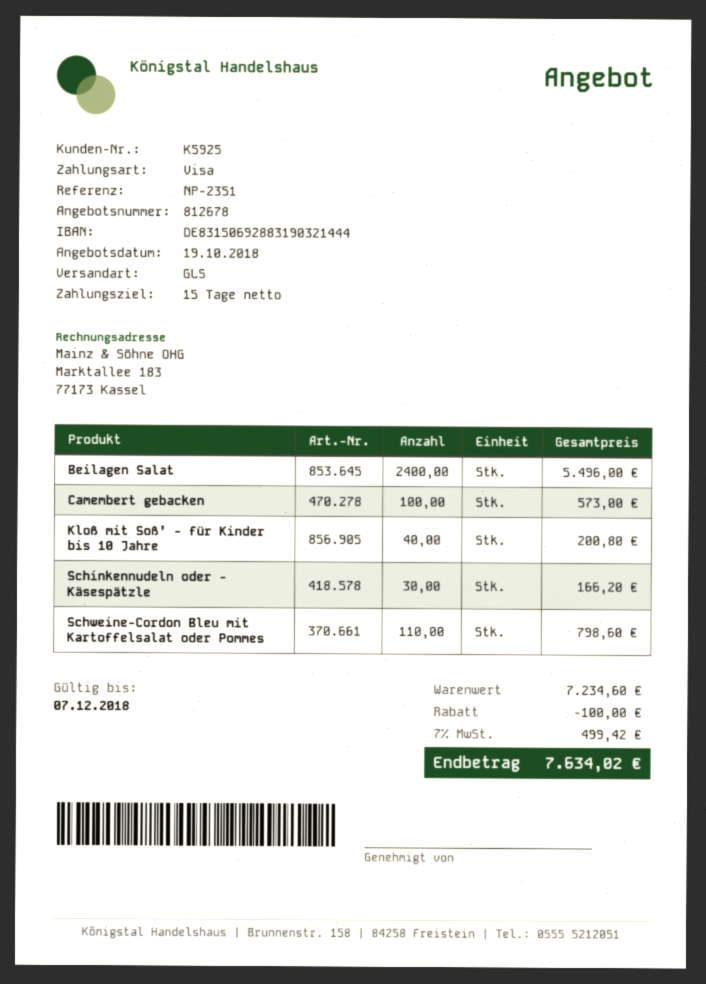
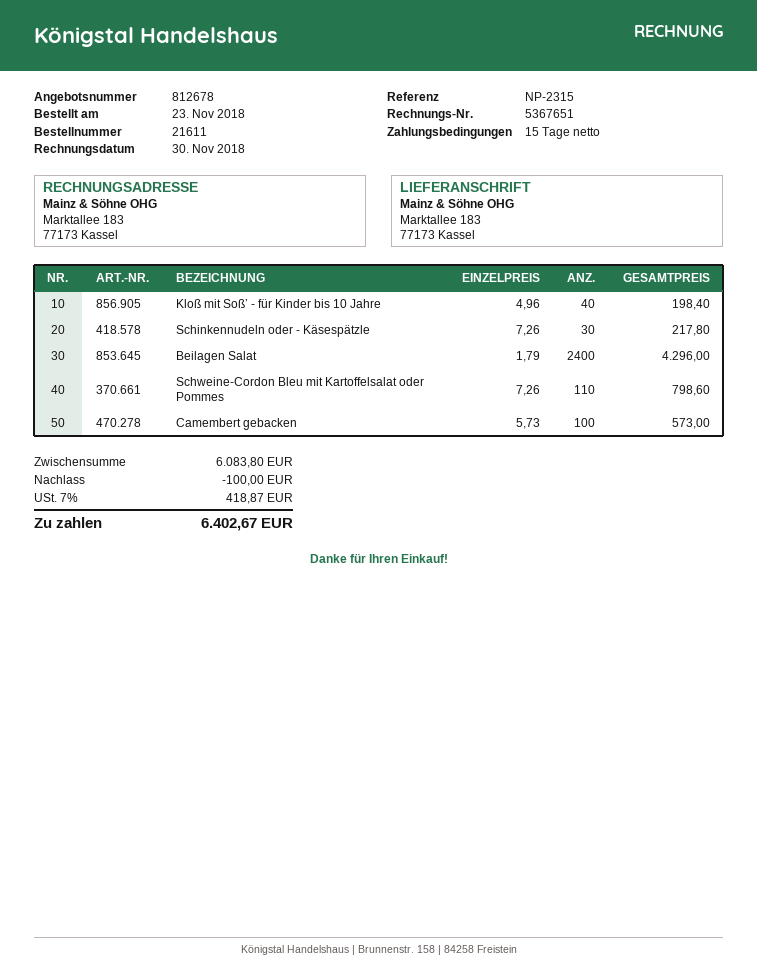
reference: NP-2351 -> NP-2315
Beilagen Salat: 2400 for 5496.00 -> 2400 for 4296.00
Kloß mit Soß’ - für Kinder bis 10 Jahre: 40 for 200.80 -> 40 for 198.40
Schinkennudeln oder - Käsespätzle: 30 for 166.20 -> 30 for 217.80
subtotal: 7234.60 -> 6083.80
tax: 7% = 499.42 -> 7% = 418.87
total: 7634.02 -> 6402.67

